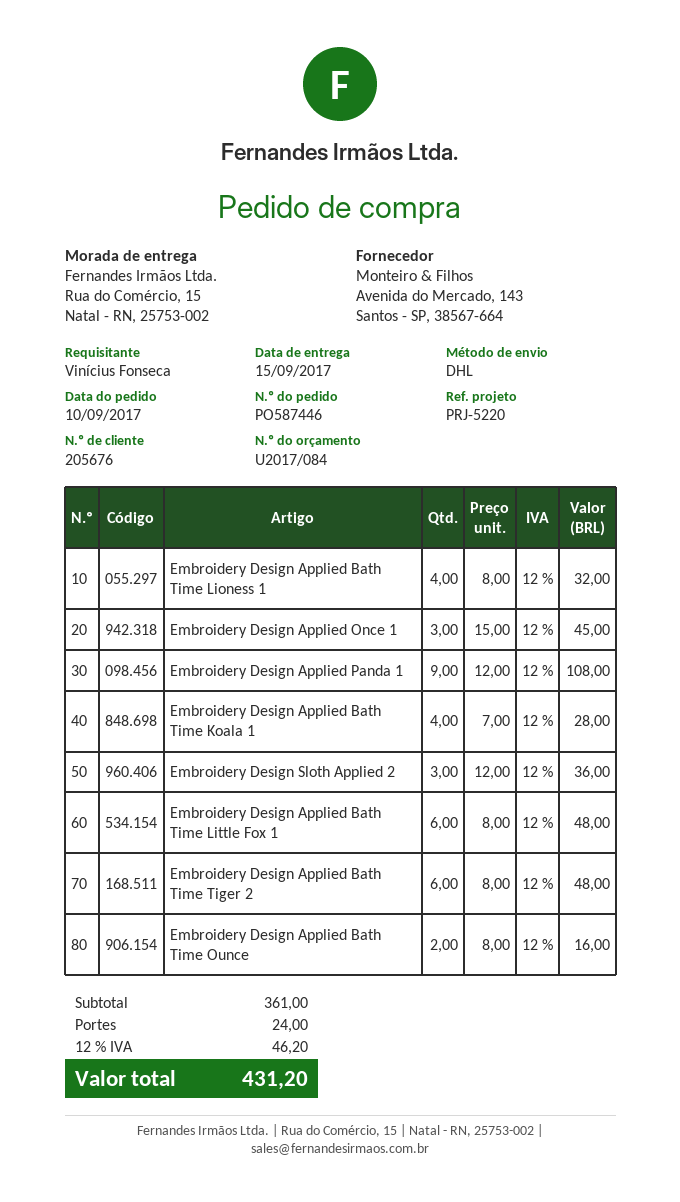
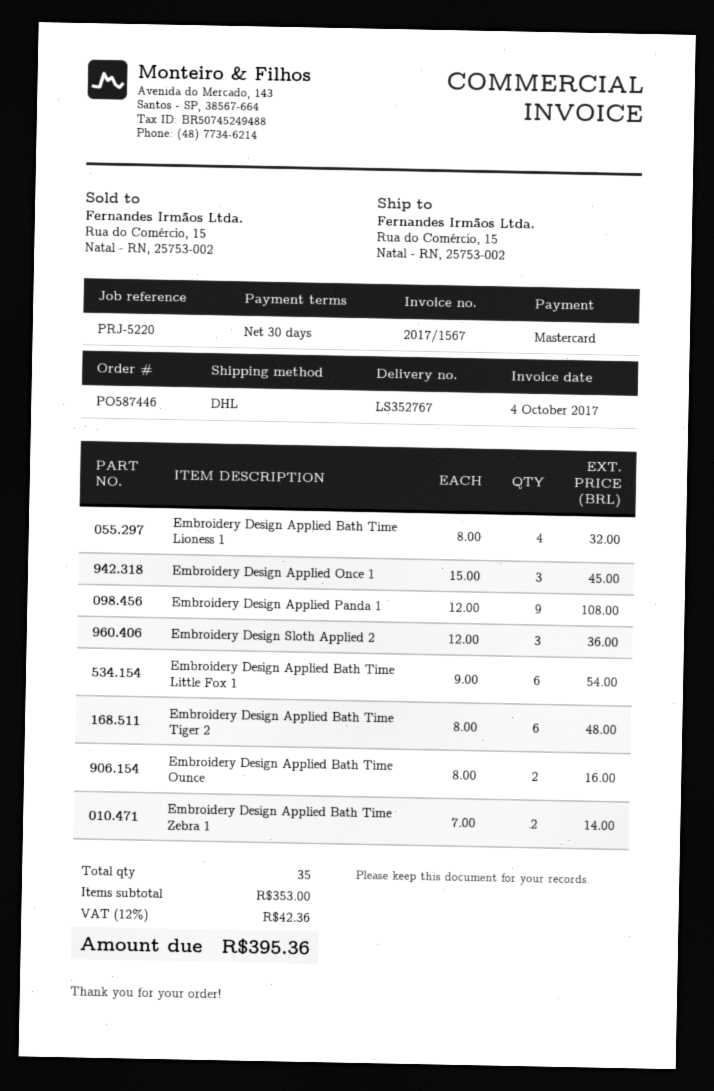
Embroidery Design Applied Bath Time Koala 1: 4 x 7.00 = 28.00 -> none
Embroidery Design Applied Bath Time Little Fox 1: 6 x 8.00 = 48.00 -> 6 x 9.00 = 54.00
Embroidery Design Applied Bath Time Zebra 1: none -> 2 x 7.00 = 14.00
subtotal: 361.00 -> 353.00
shipping: 24.00 -> none
tax: 12% = 46.20 -> 12% = 42.36
total: 431.20 -> 395.36

